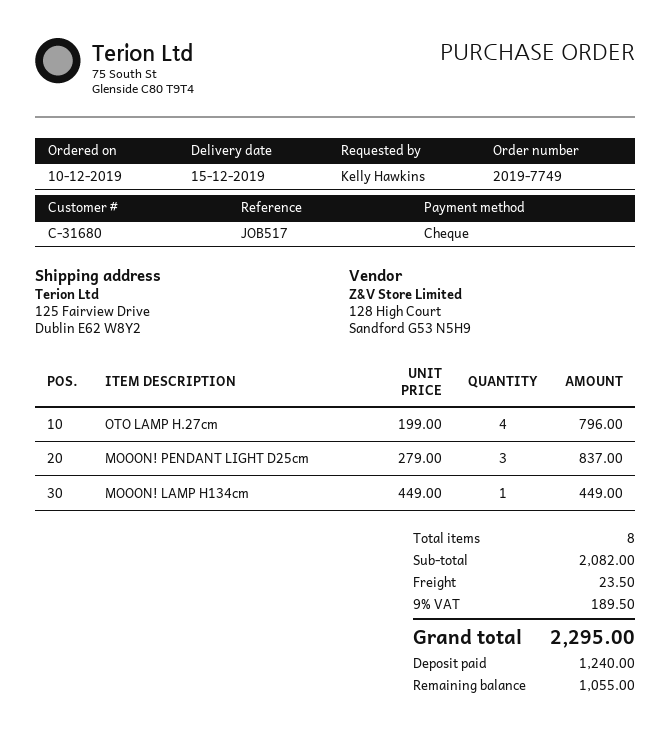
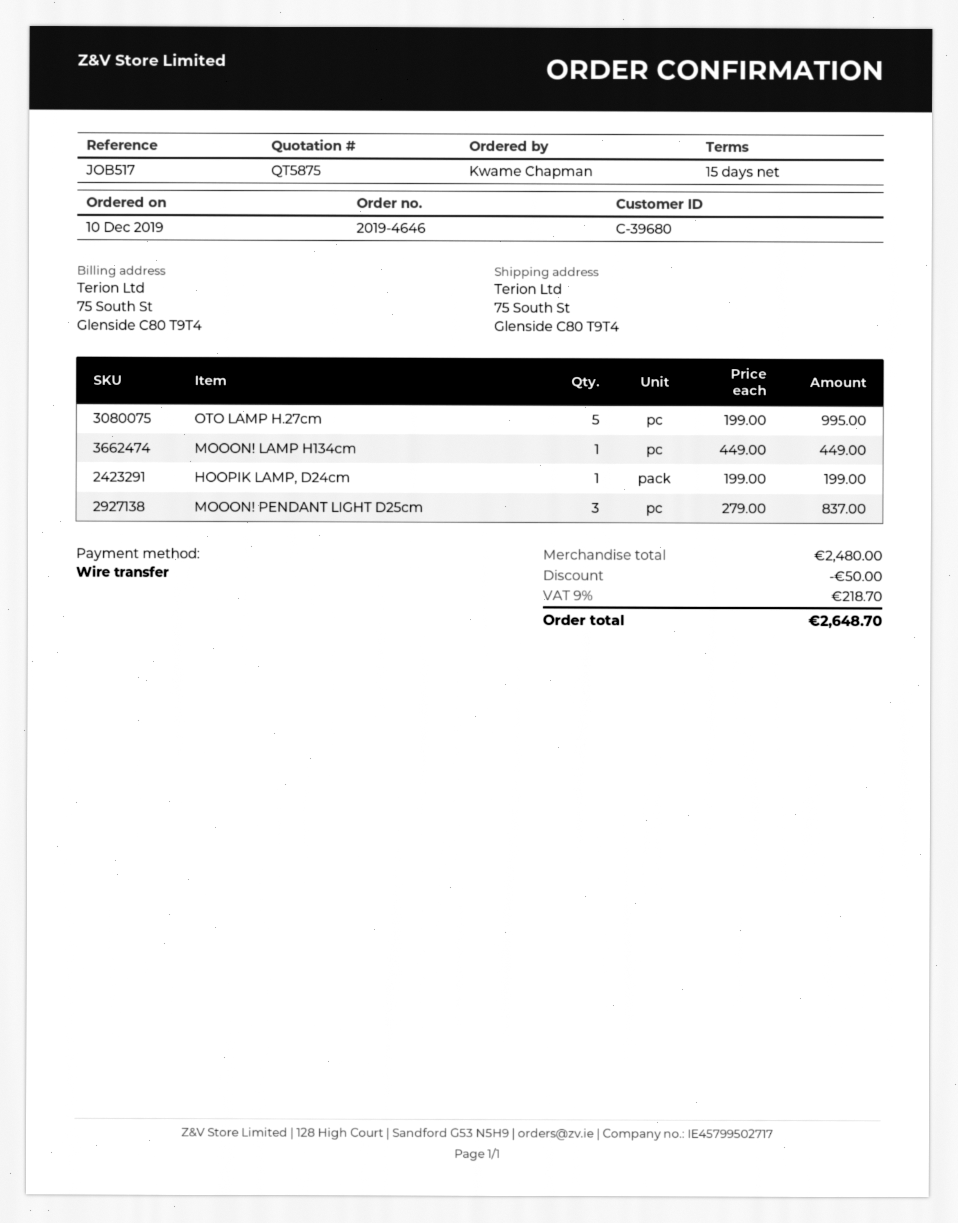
order number: 2019-7749 -> 2019-4646
customer number: C-31680 -> C-39680
ordered by: Kelly Hawkins -> Kwame Chapman
payment method: cheque -> bank transfer
ship to: 125 Fairview Drive, Dublin E62 W8Y2 -> 75 South St, Glenside C80 T9T4
OTO LAMP H.27cm: 4 x 199.00 = 796.00 -> 5 x 199.00 = 995.00
HOOPIK LAMP, D24cm: none -> 1 x 199.00 = 199.00
subtotal: 2082.00 -> 2480.00
discount: none -> 50.00
shipping: 23.50 -> none
tax: 9% = 189.50 -> 9% = 218.70
total: 2295.00 -> 2648.70

